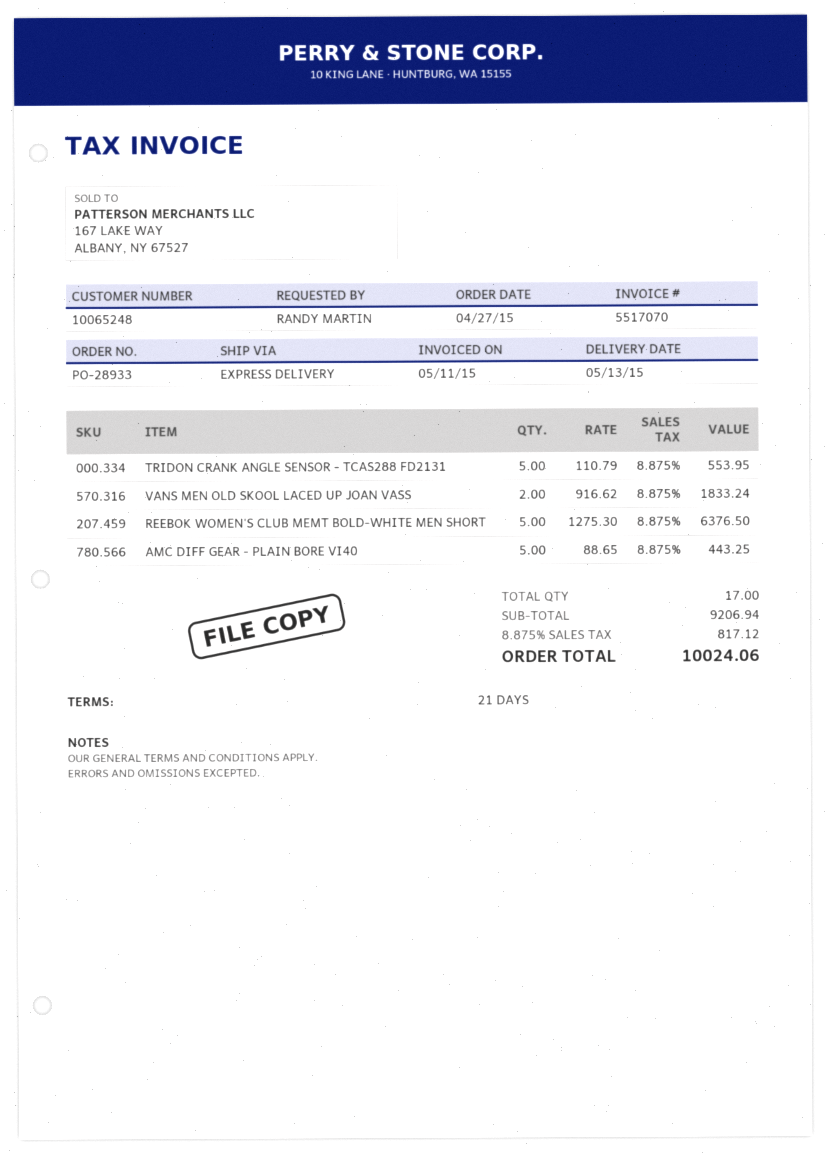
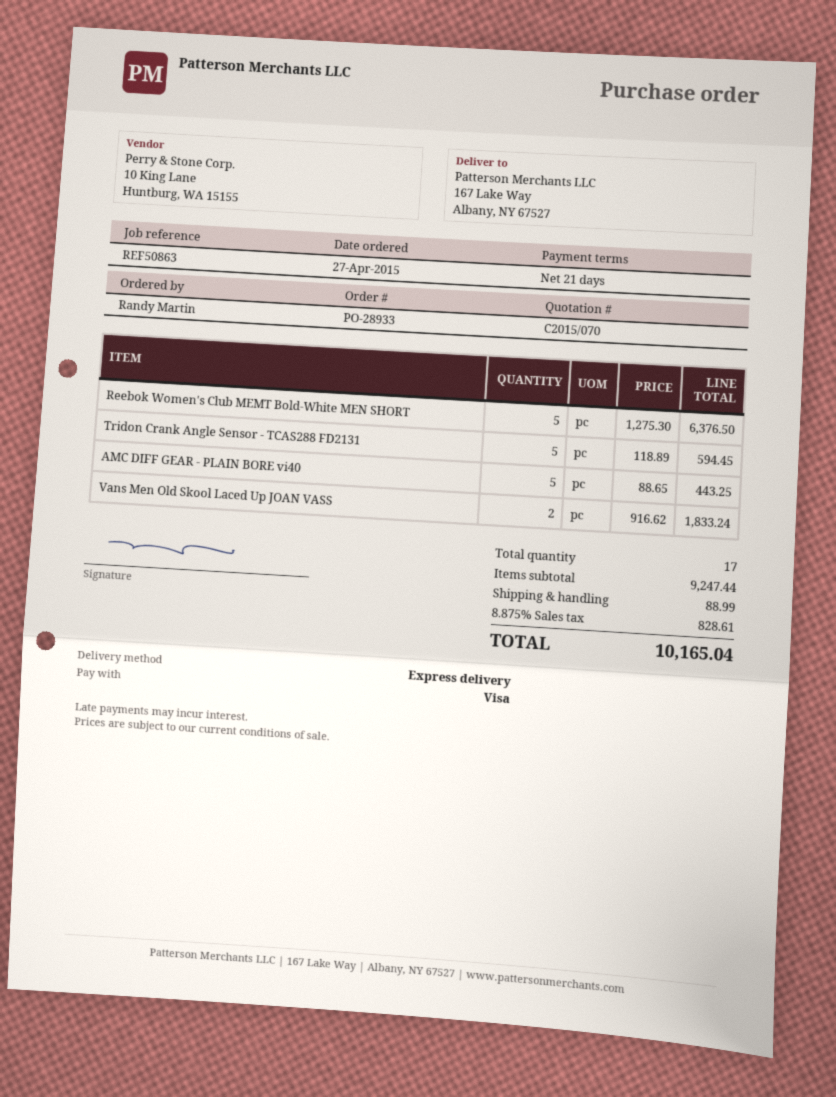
TRIDON CRANK ANGLE SENSOR - TCAS288 FD2131: 5 x 110.79 = 553.95 -> 5 x 118.89 = 594.45
subtotal: 9206.94 -> 9247.44
shipping: none -> 88.99
tax: 8.875% = 817.12 -> 8.875% = 828.61
total: 10024.06 -> 10165.04

